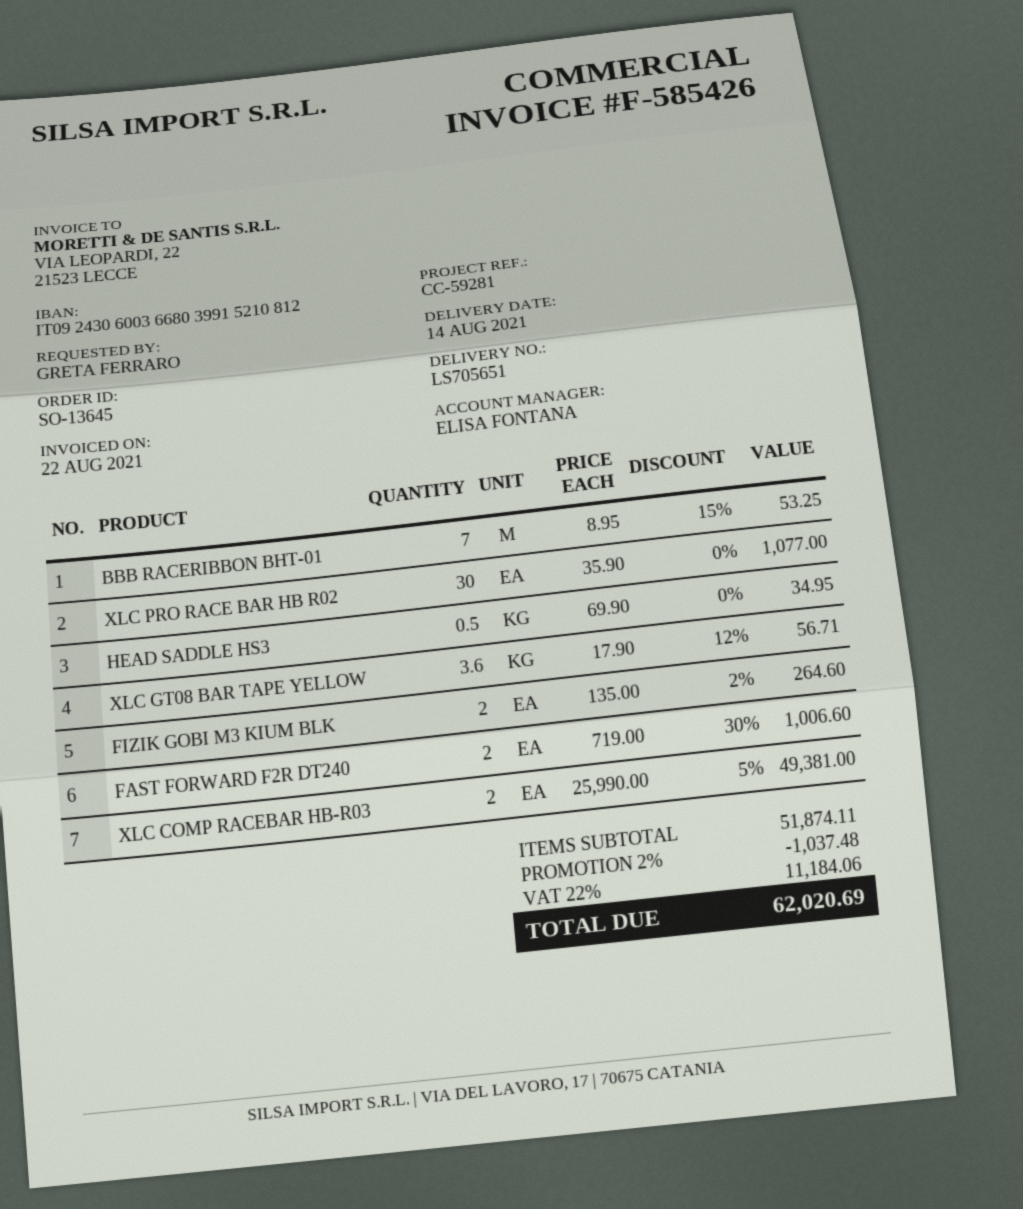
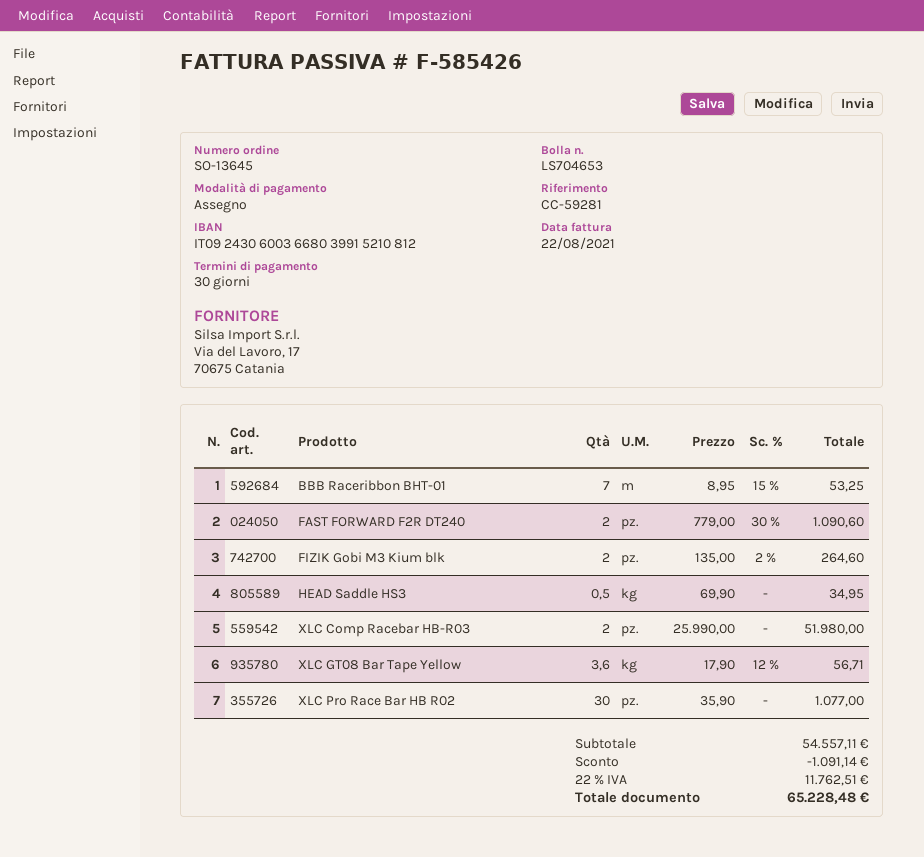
delivery note number: LS705651 -> LS704653
FAST FORWARD F2R DT240: 2 x 719.00 - 30% = 1006.60 -> 2 x 779.00 - 30% = 1090.60
XLC COMP RACEBAR HB-R03: 2 x 25990.00 - 5% = 49381.00 -> 2 x 25990.00 = 51980.00
subtotal: 51874.11 -> 54557.11
discount: 1037.48 -> 1091.14
tax: 22% = 11184.06 -> 22% = 11762.51
total: 62020.69 -> 65228.48

